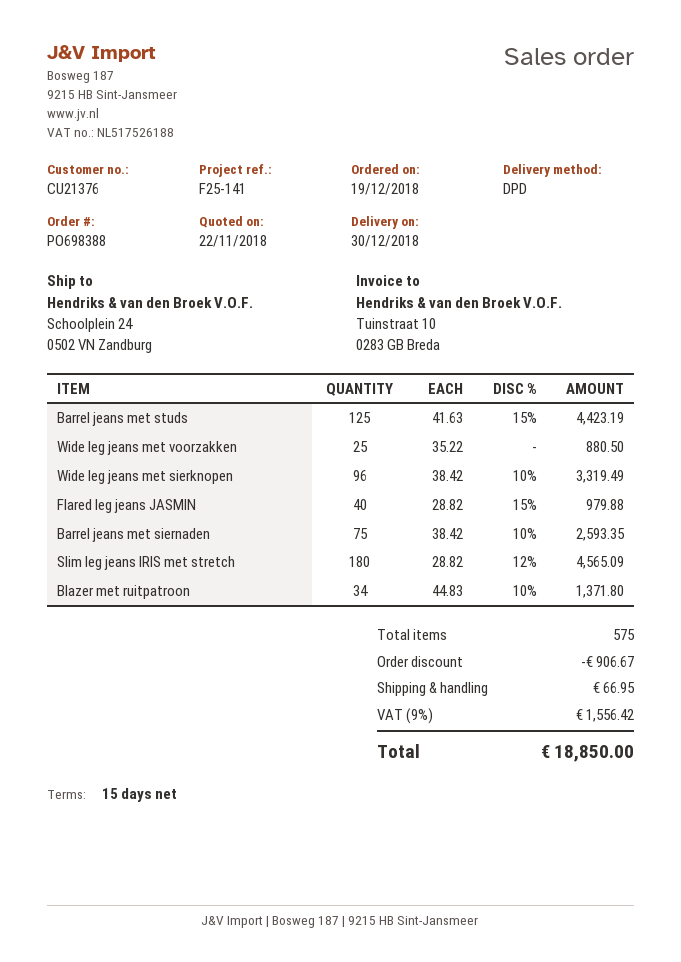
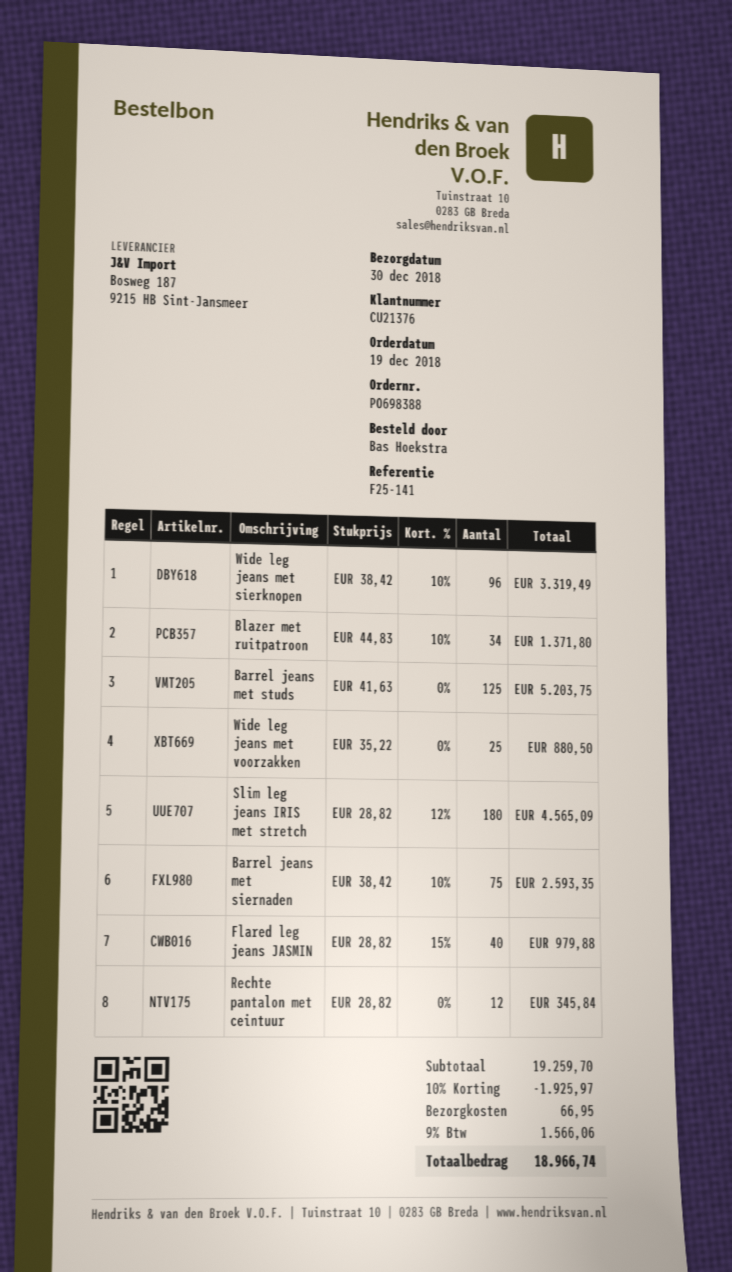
Barrel jeans met studs: 125 x 41.63 - 15% = 4423.19 -> 125 x 41.63 = 5203.75
Rechte pantalon met ceintuur: none -> 12 x 28.82 = 345.84
discount: 906.67 -> 1925.97
tax: 9% = 1556.42 -> 9% = 1566.06
total: 18850.00 -> 18966.74

